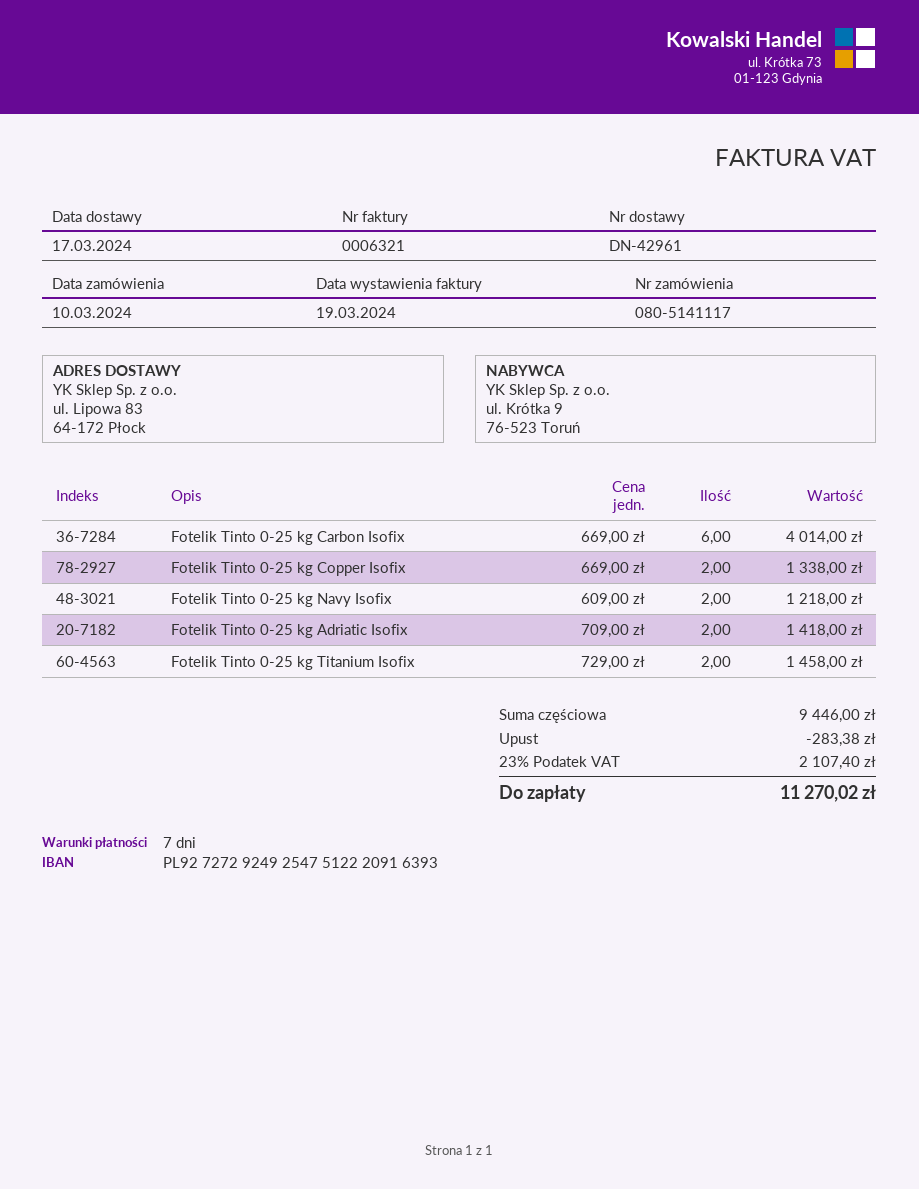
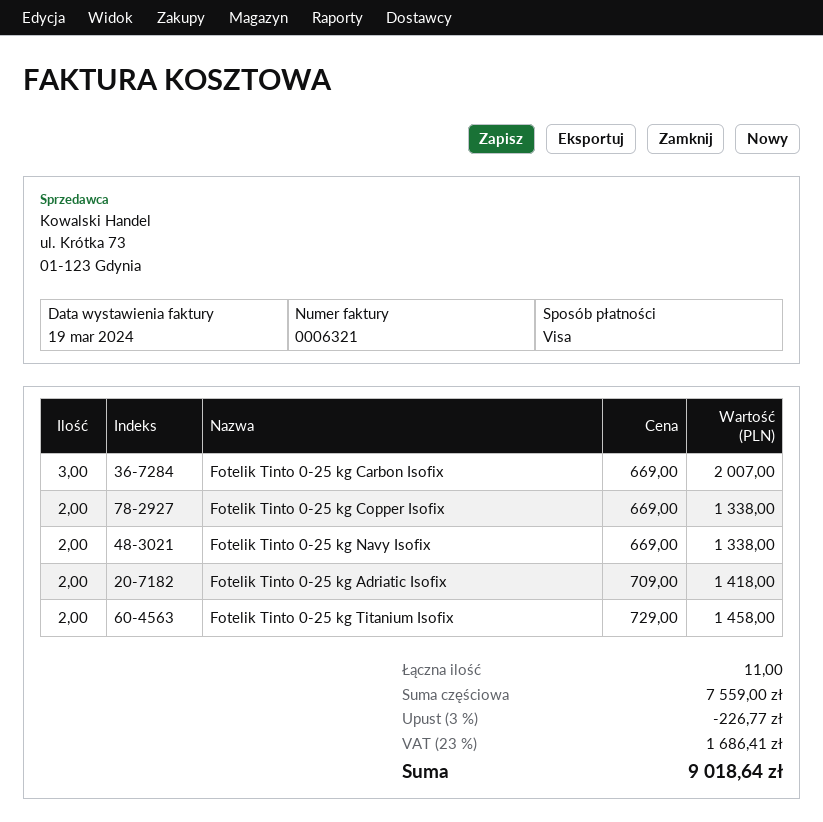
Fotelik Tinto 0-25 kg Carbon Isofix: 6 x 669.00 = 4014.00 -> 3 x 669.00 = 2007.00
Fotelik Tinto 0-25 kg Navy Isofix: 2 x 609.00 = 1218.00 -> 2 x 669.00 = 1338.00
subtotal: 9446.00 -> 7559.00
discount: 283.38 -> 226.77
tax: 23% = 2107.40 -> 23% = 1686.41
total: 11270.02 -> 9018.64

